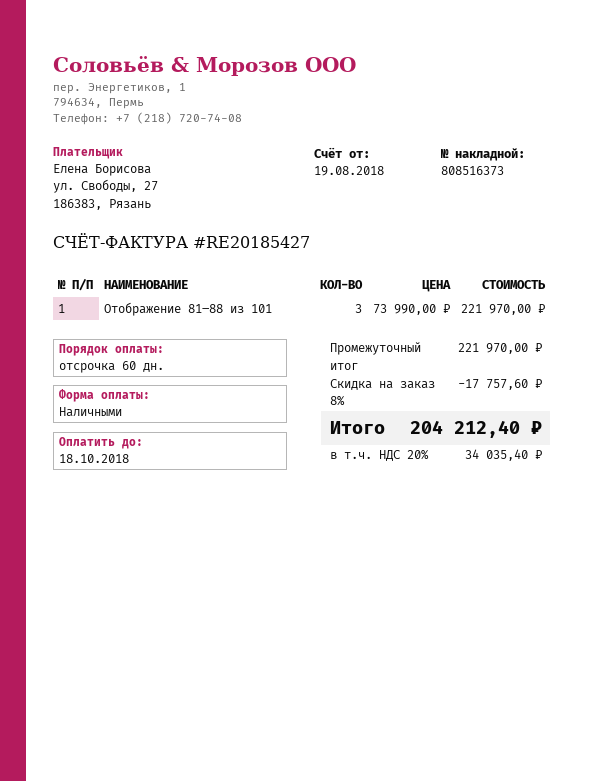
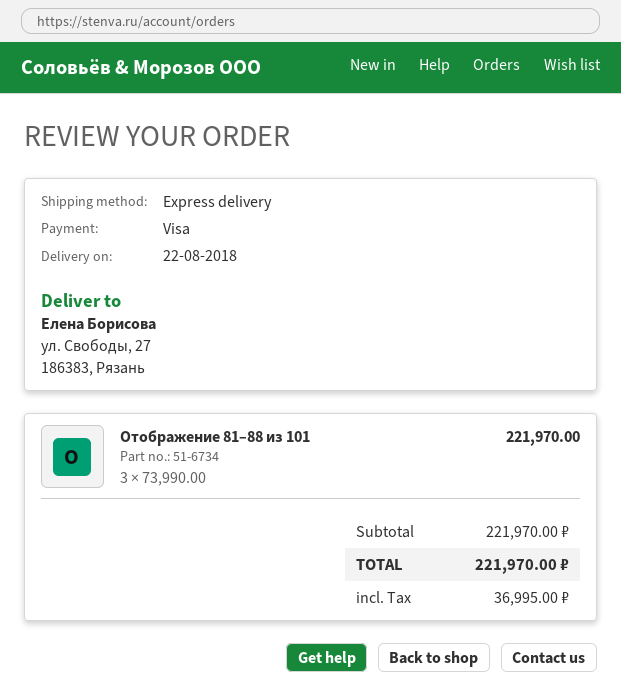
payment method: cash -> Visa
discount: 8% = 17757.60 -> none
tax: 34035.40 -> 36995.00
total: 204212.40 -> 221970.00

